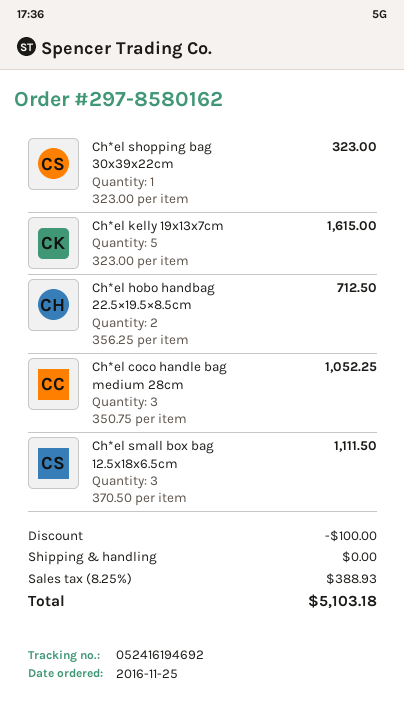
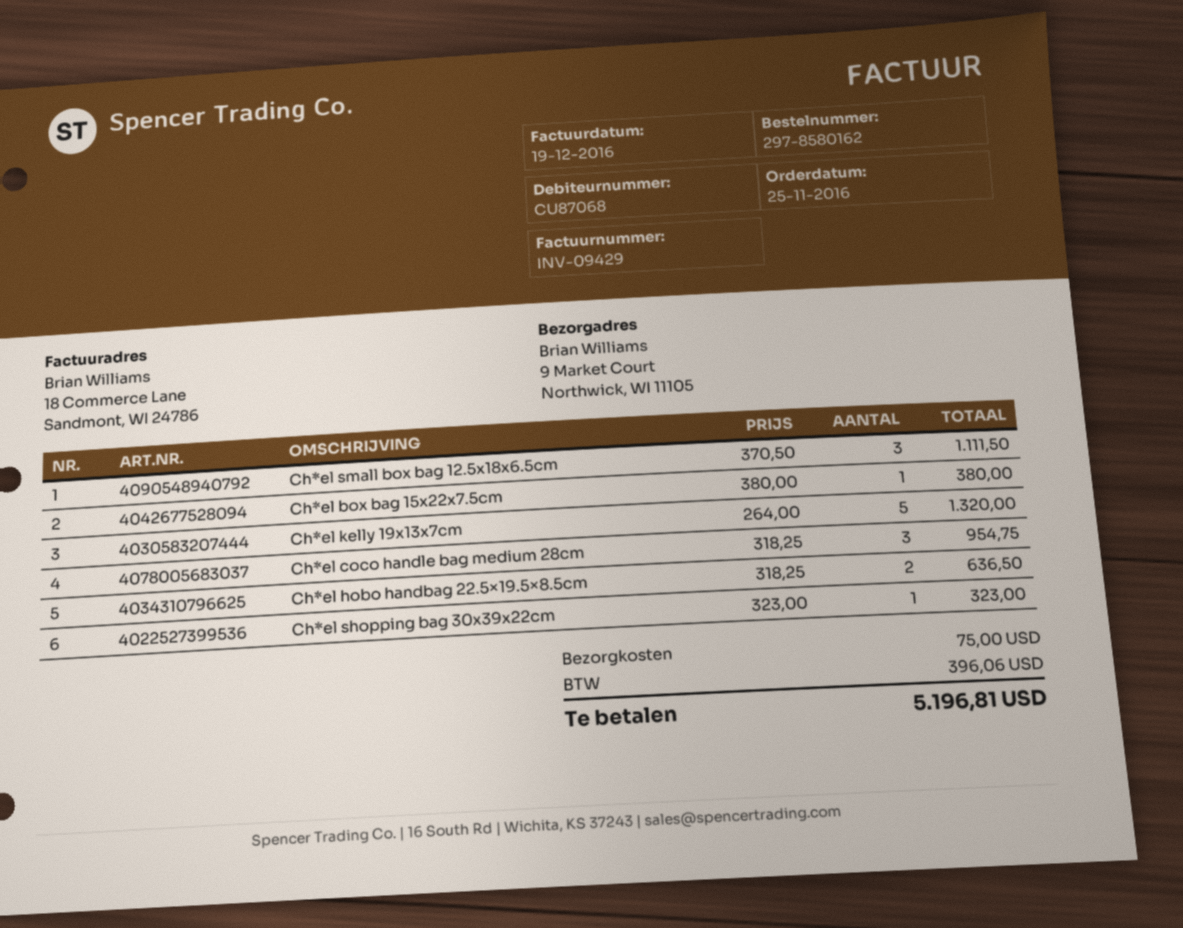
Ch*el kelly 19x13x7cm: 5 x 323.00 = 1615.00 -> 5 x 264.00 = 1320.00
Ch*el hobo handbag 22.5×19.5×8.5cm: 2 x 356.25 = 712.50 -> 2 x 318.25 = 636.50
Ch*el coco handle bag medium 28cm: 3 x 350.75 = 1052.25 -> 3 x 318.25 = 954.75
Ch*el box bag 15x22x7.5cm: none -> 1 x 380.00 = 380.00
discount: 100.00 -> none
shipping: 0.00 -> 75.00
tax: 388.93 -> 396.06
total: 5103.18 -> 5196.81

